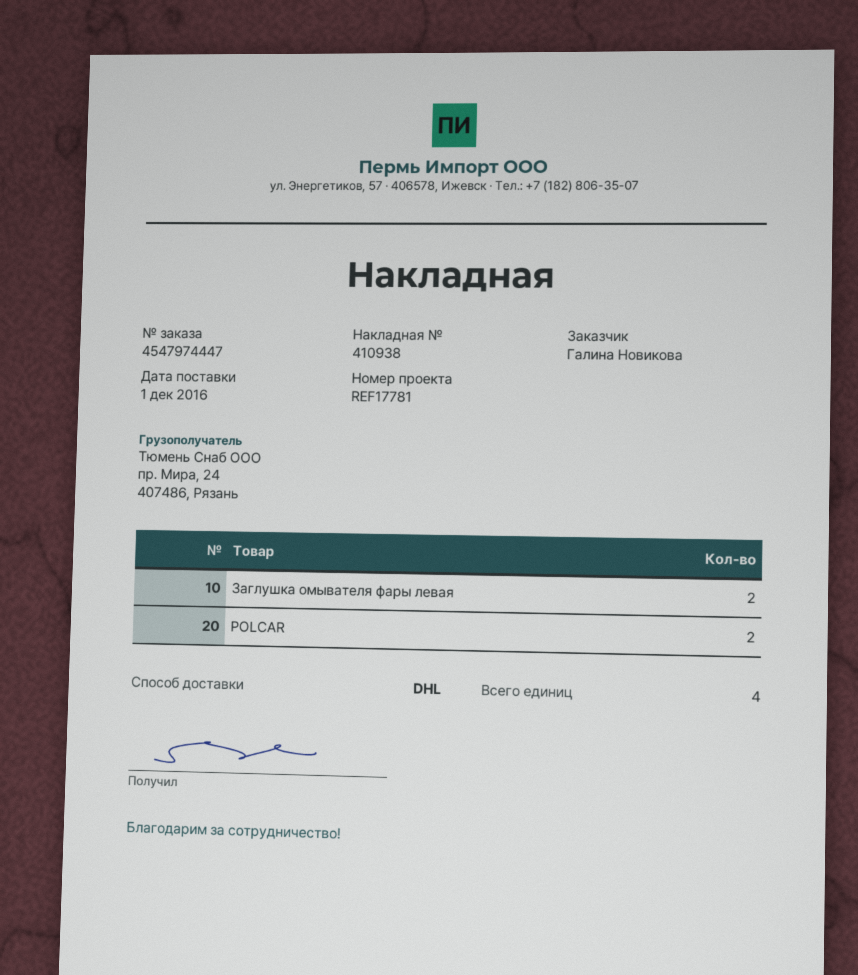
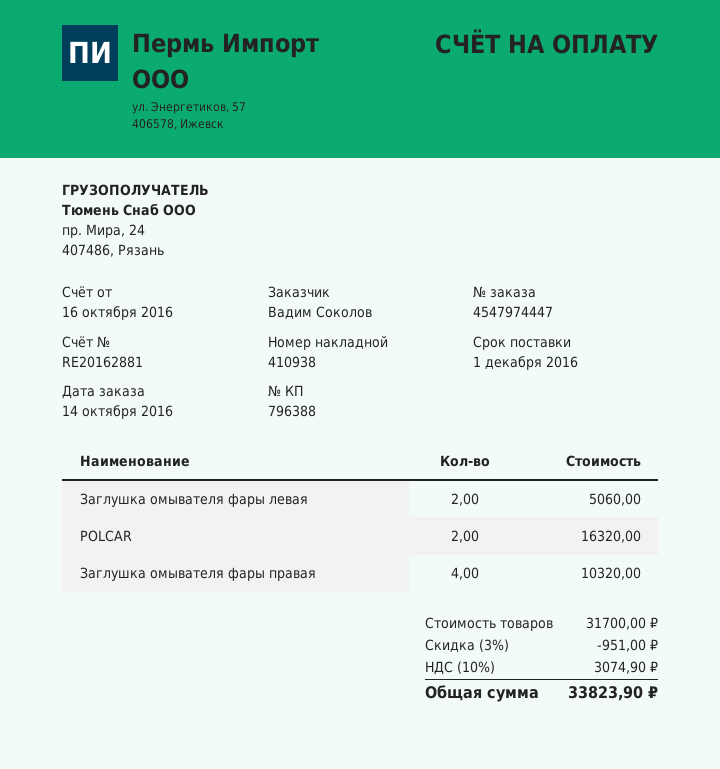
ordered by: Галина Новикова -> Вадим Соколов
Заглушка омывателя фары правая: none -> 4

